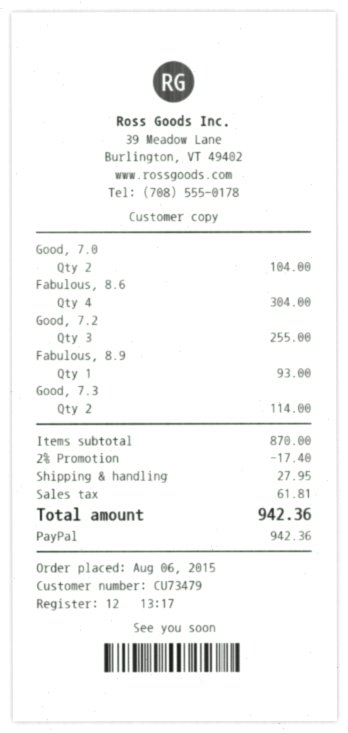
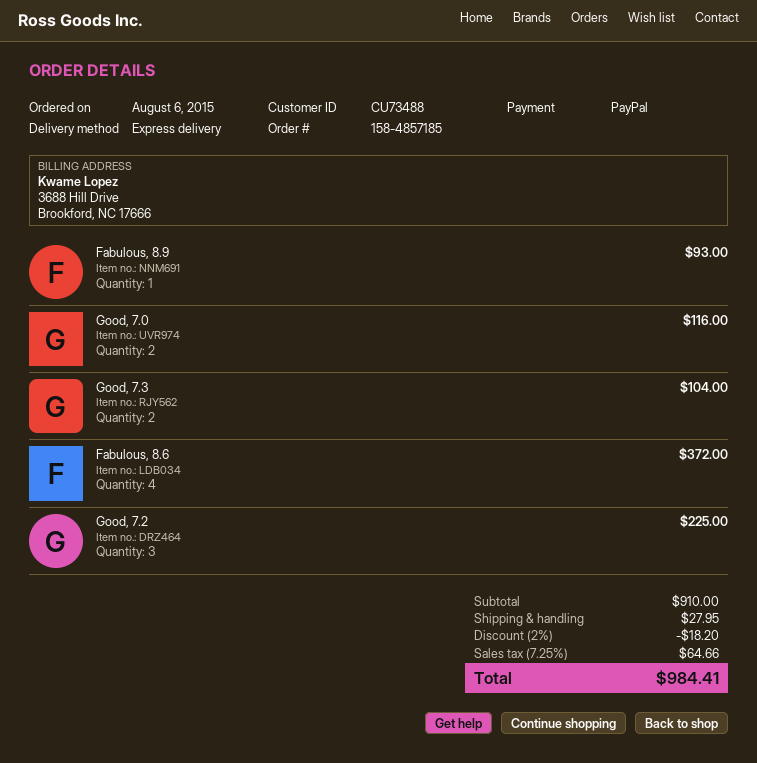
customer number: CU73479 -> CU73488
Good, 7.0: 2 for 104.00 -> 2 for 116.00
Fabulous, 8.6: 4 for 304.00 -> 4 for 372.00
Good, 7.2: 3 for 255.00 -> 3 for 225.00
Good, 7.3: 2 for 114.00 -> 2 for 104.00
subtotal: 870.00 -> 910.00
discount: 2% = 17.40 -> 2% = 18.20
tax: 61.81 -> 64.66
total: 942.36 -> 984.41

